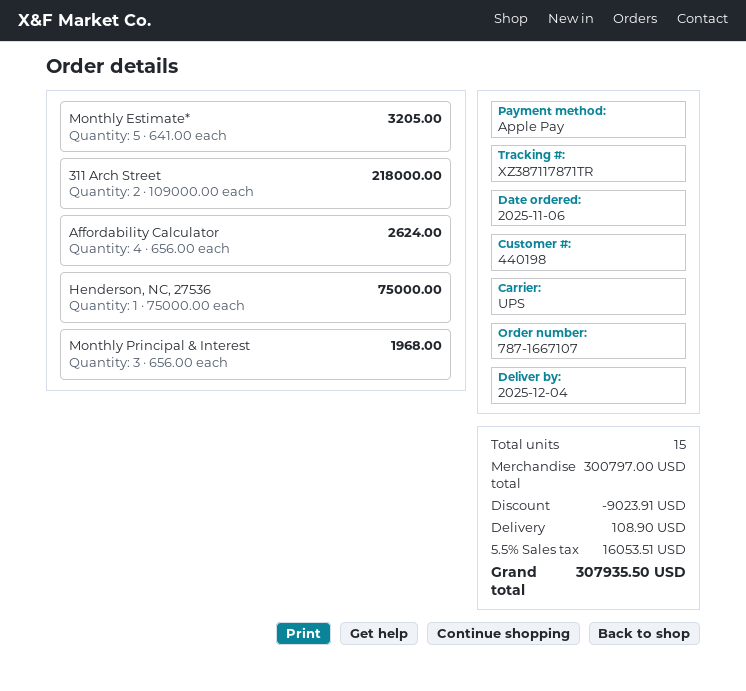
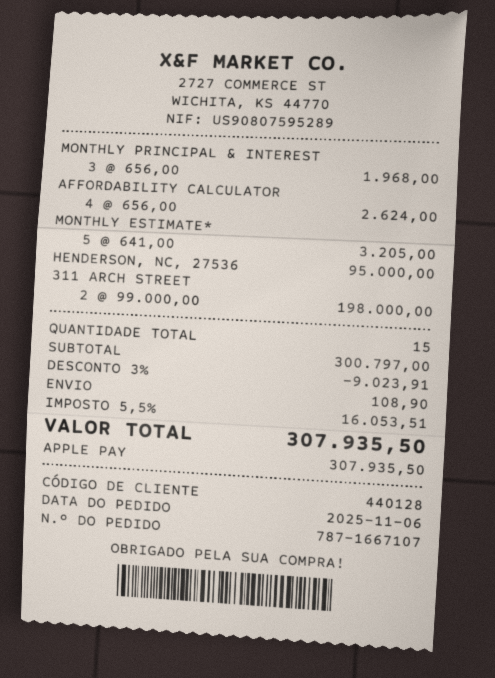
customer number: 440198 -> 440128
311 Arch Street: 2 x 109000.00 = 218000.00 -> 2 x 99000.00 = 198000.00
Henderson, NC, 27536: 1 x 75000.00 = 75000.00 -> 1 x 95000.00 = 95000.00

